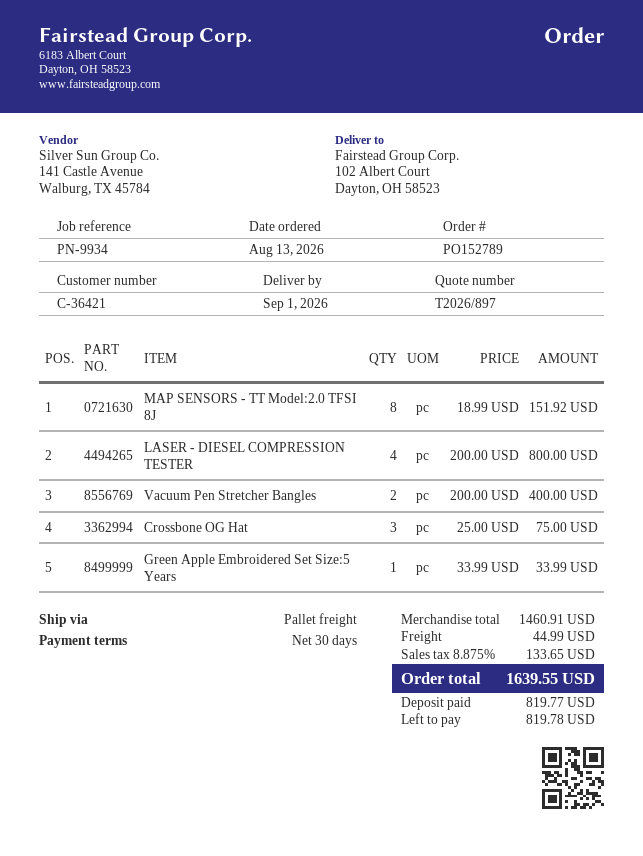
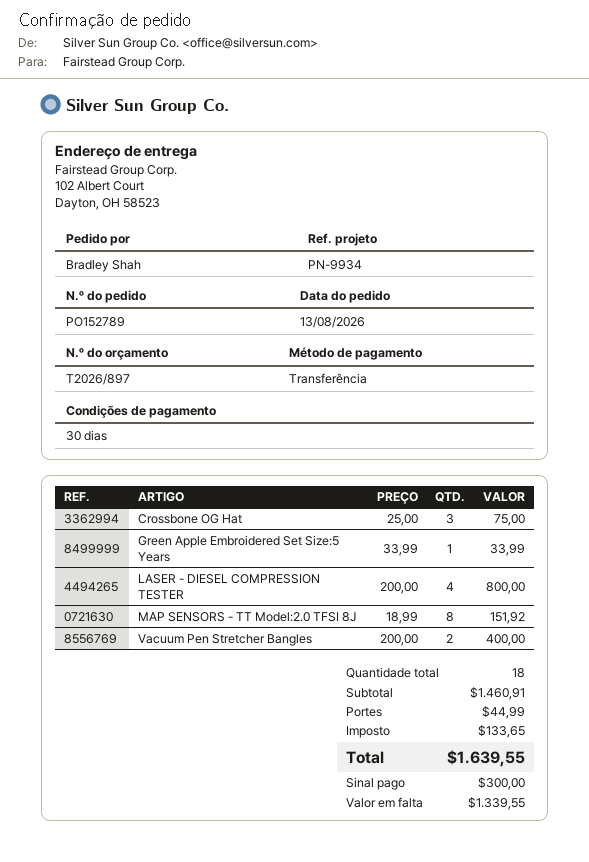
deposit: 819.77 -> 300.00
balance: 819.78 -> 1339.55

